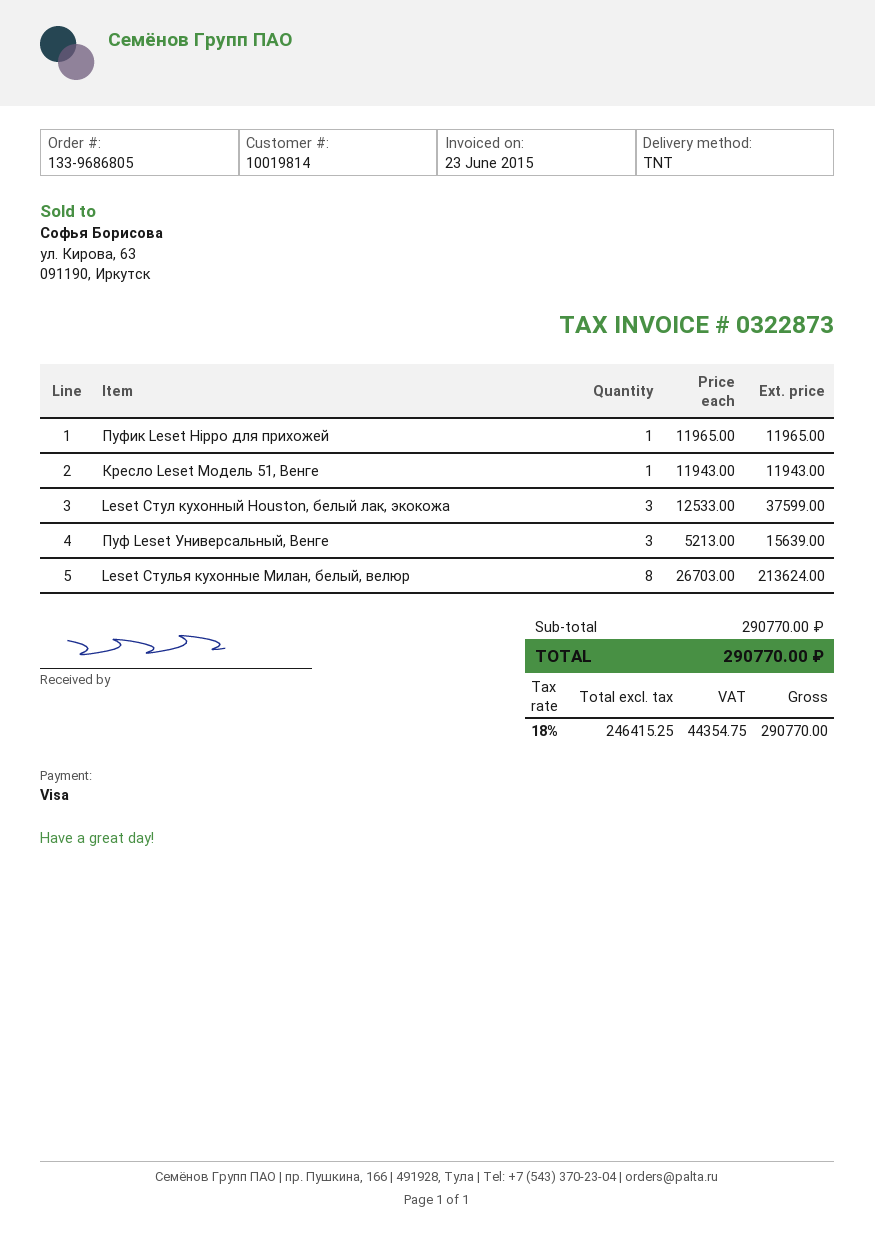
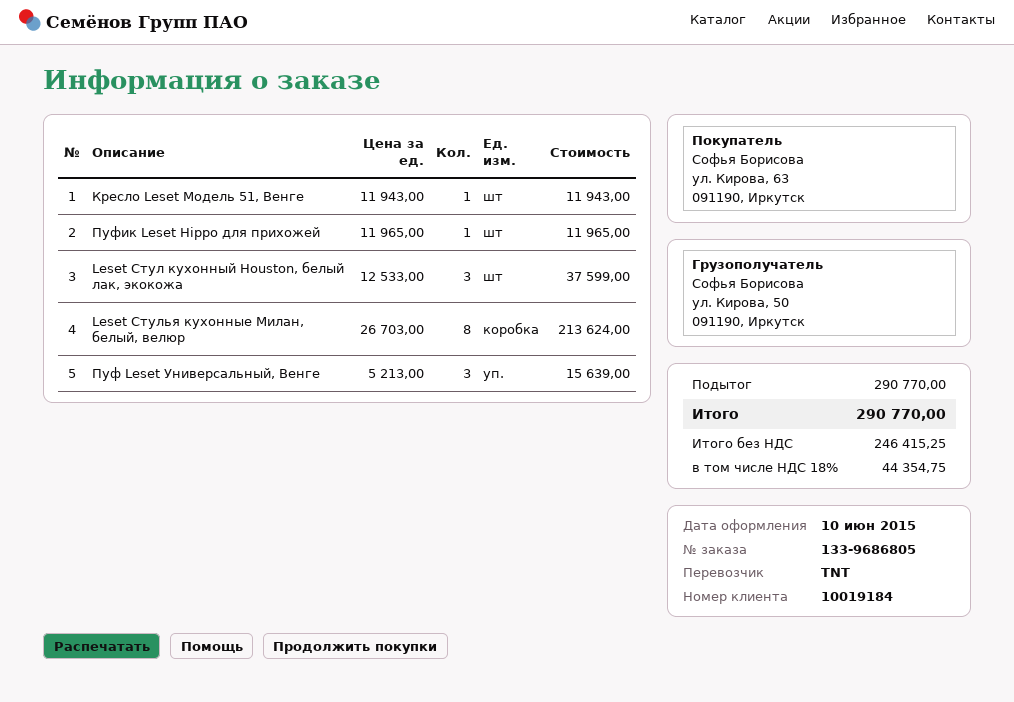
customer number: 10019814 -> 10019184

